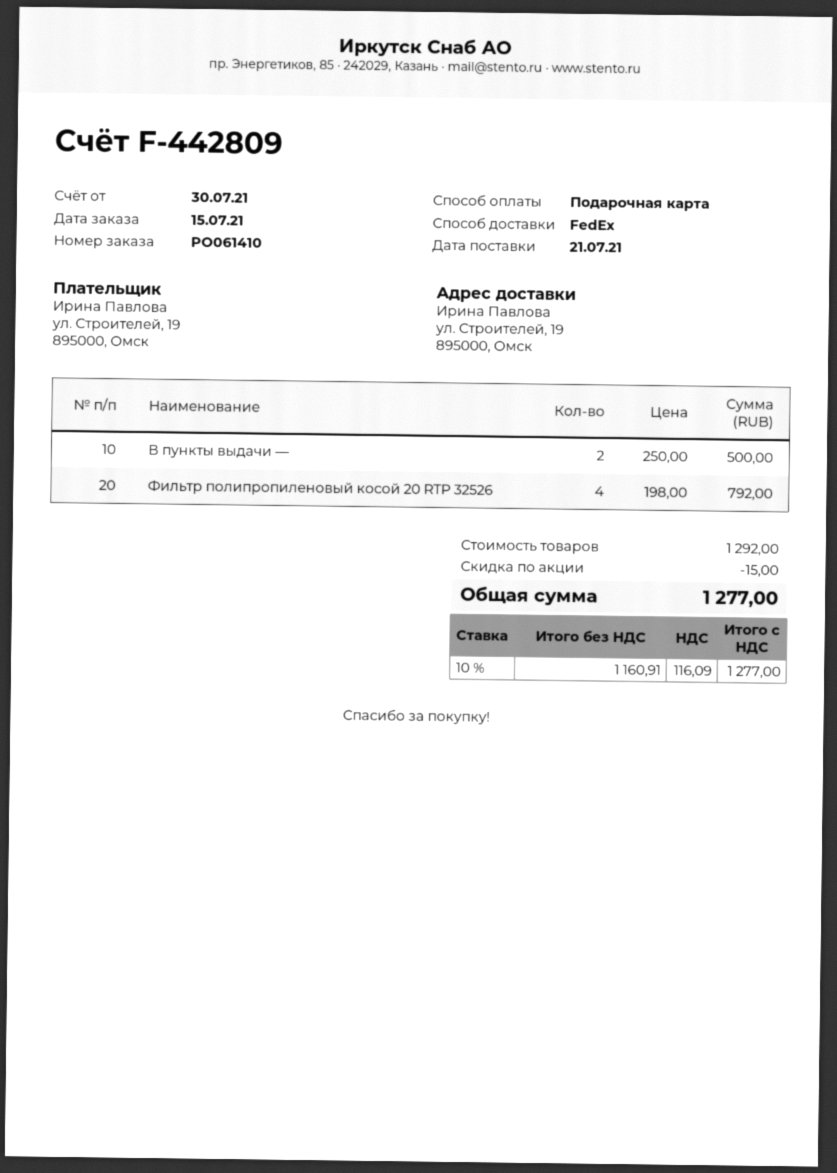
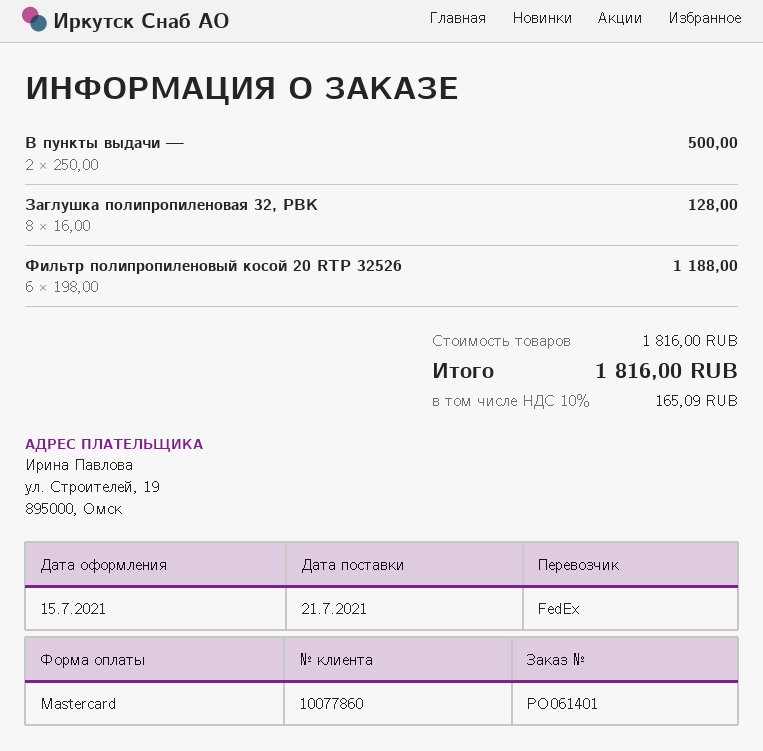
order number: PO061410 -> PO061401
payment method: gift card -> Mastercard
Фильтр полипропиленовый косой 20 RTP 32526: 4 x 198.00 = 792.00 -> 6 x 198.00 = 1188.00
Заглушка полипропиленовая 32, РВК: none -> 8 x 16.00 = 128.00
subtotal: 1292.00 -> 1816.00
discount: 15.00 -> none
tax: 10% = 116.09 -> 10% = 165.09
total: 1277.00 -> 1816.00

